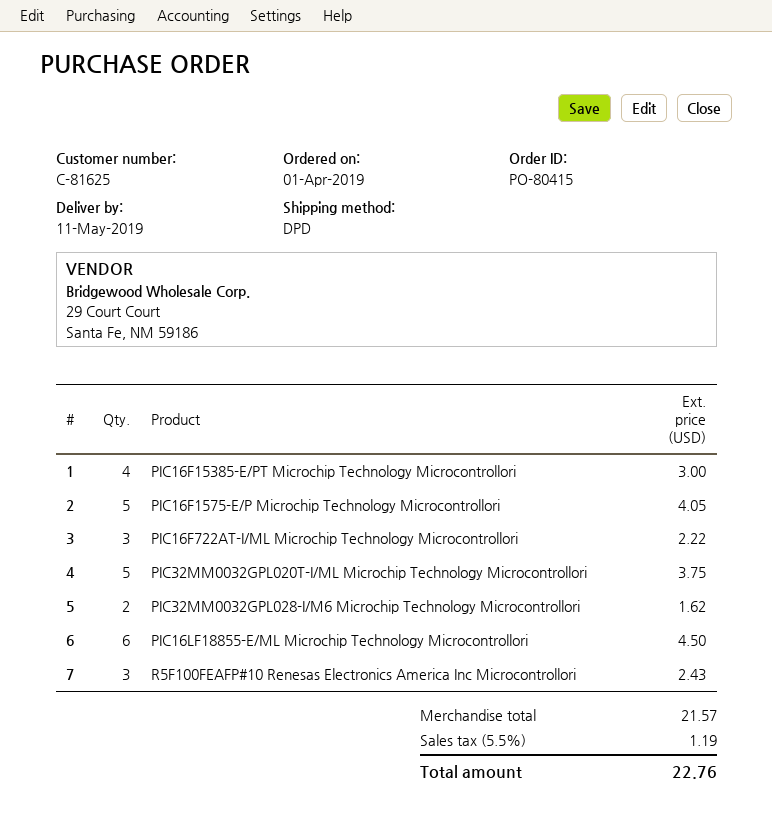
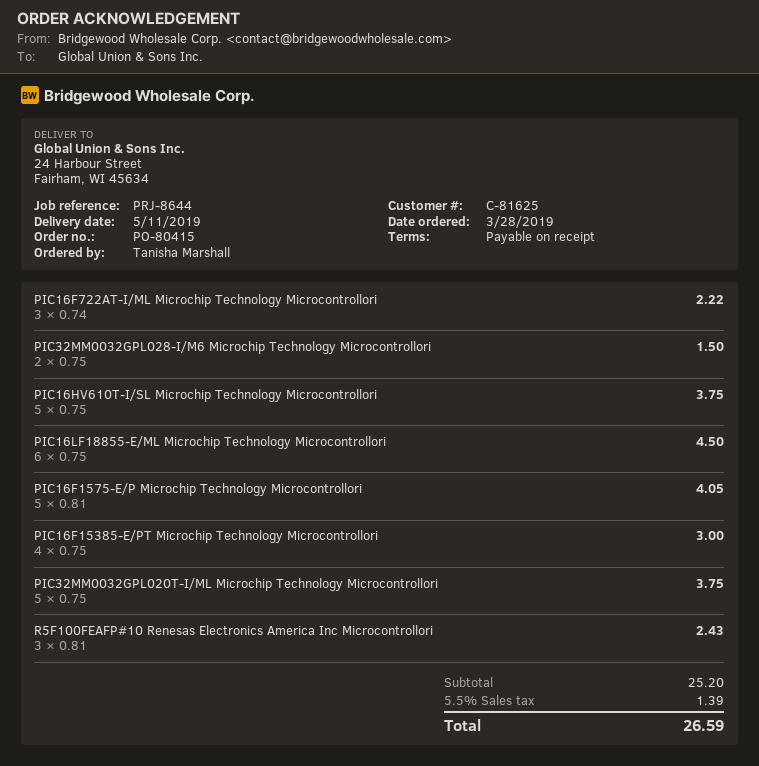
order date: 2019-04-01 -> 2019-03-28
PIC32MM0032GPL028-I/M6 Microchip Technology Microcontrollori: 2 for 1.62 -> 2 for 1.50
PIC16HV610T-I/SL Microchip Technology Microcontrollori: none -> 5 for 3.75
subtotal: 21.57 -> 25.20
tax: 5.5% = 1.19 -> 5.5% = 1.39
total: 22.76 -> 26.59

